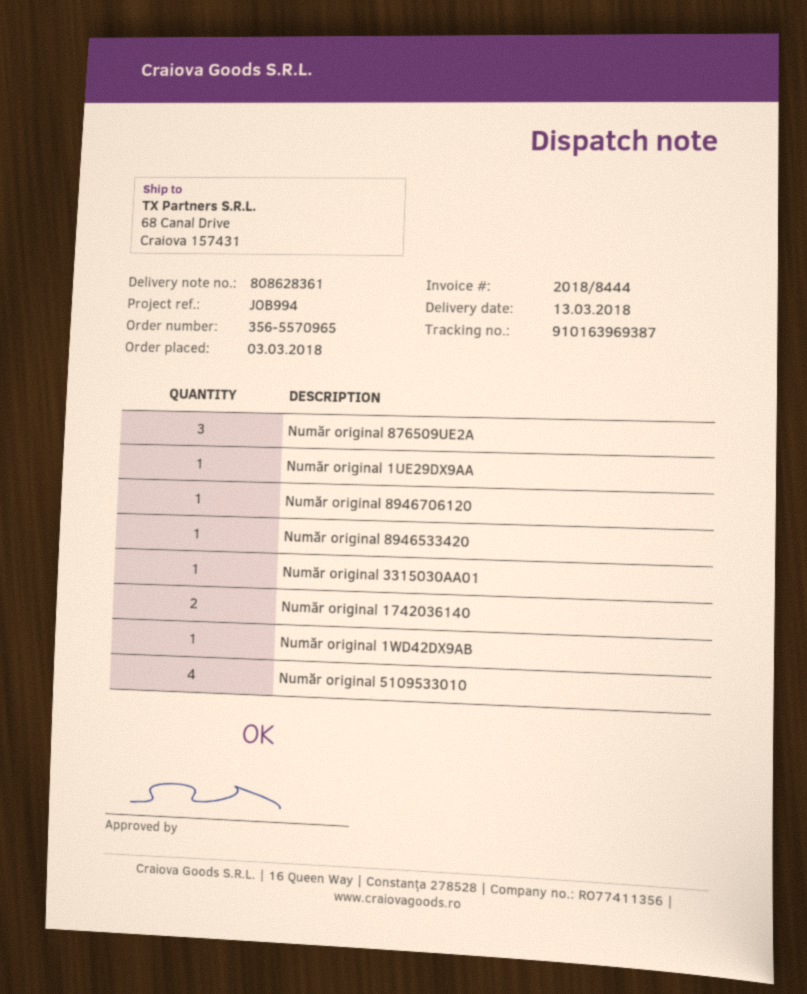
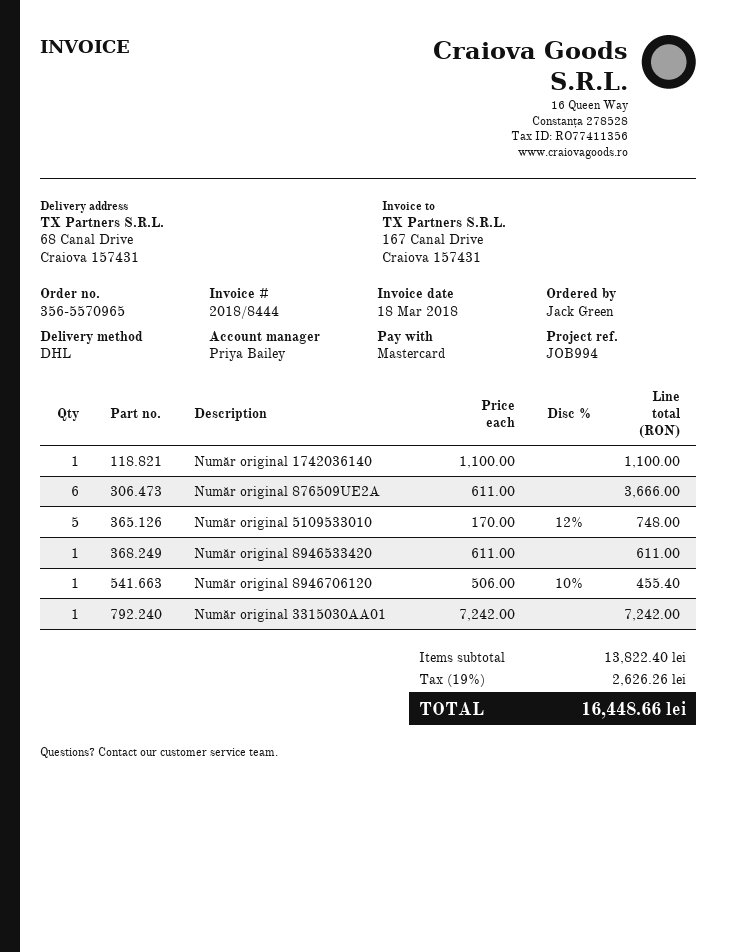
Număr original 876509UE2A: 3 -> 6
Număr original 1UE29DX9AA: 1 -> none
Număr original 1742036140: 2 -> 1
Număr original 1WD42DX9AB: 1 -> none
Număr original 5109533010: 4 -> 5

